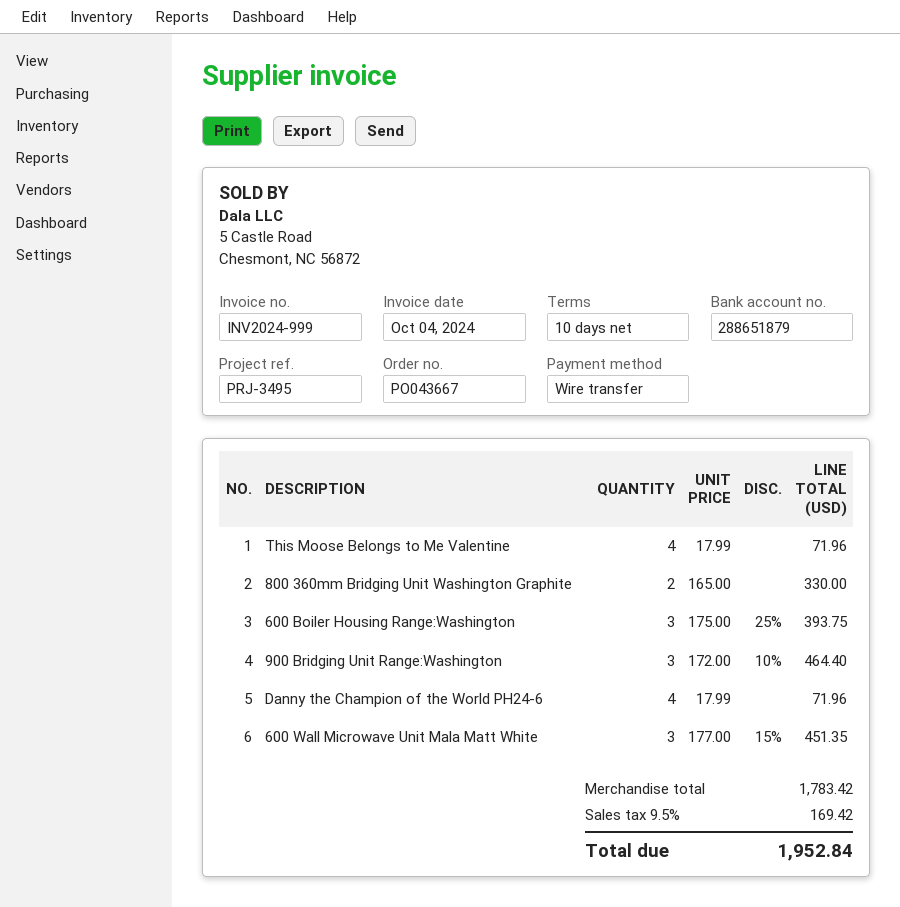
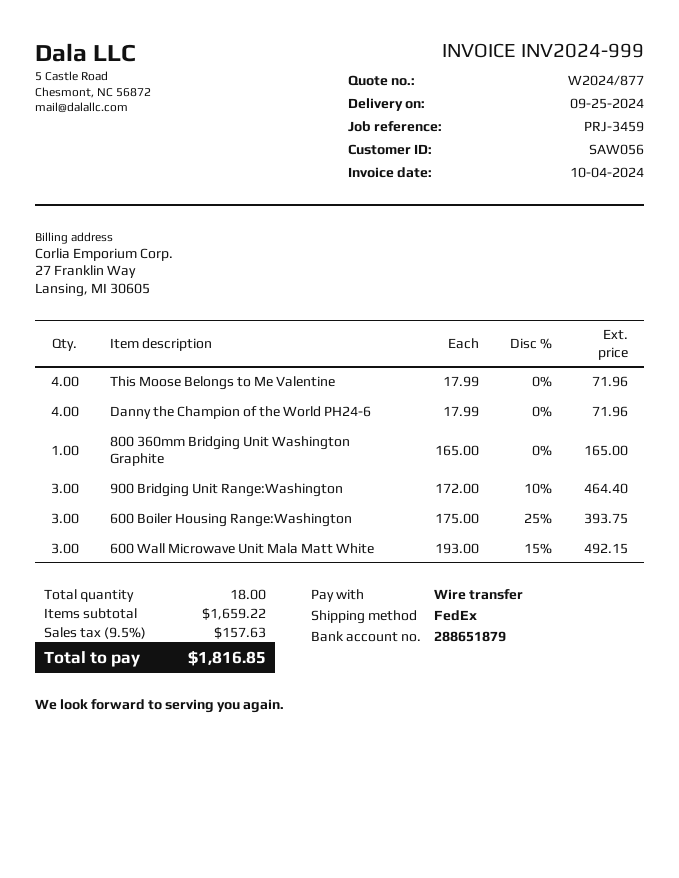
reference: PRJ-3495 -> PRJ-3459
800 360mm Bridging Unit Washington Graphite: 2 x 165.00 = 330.00 -> 1 x 165.00 = 165.00
600 Wall Microwave Unit Mala Matt White: 3 x 177.00 - 15% = 451.35 -> 3 x 193.00 - 15% = 492.15
subtotal: 1783.42 -> 1659.22
tax: 9.5% = 169.42 -> 9.5% = 157.63
total: 1952.84 -> 1816.85

